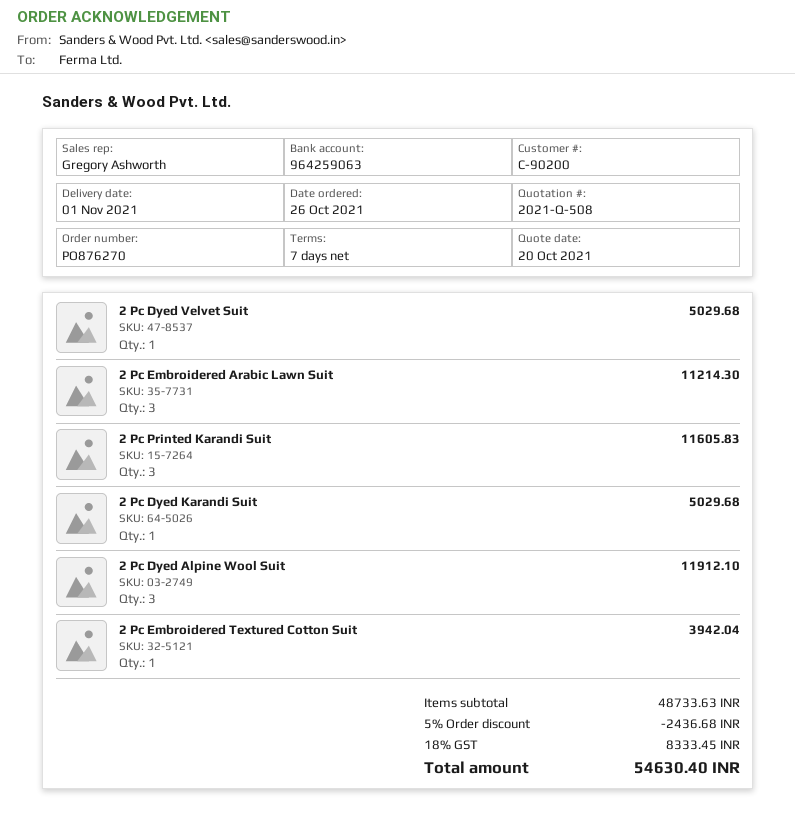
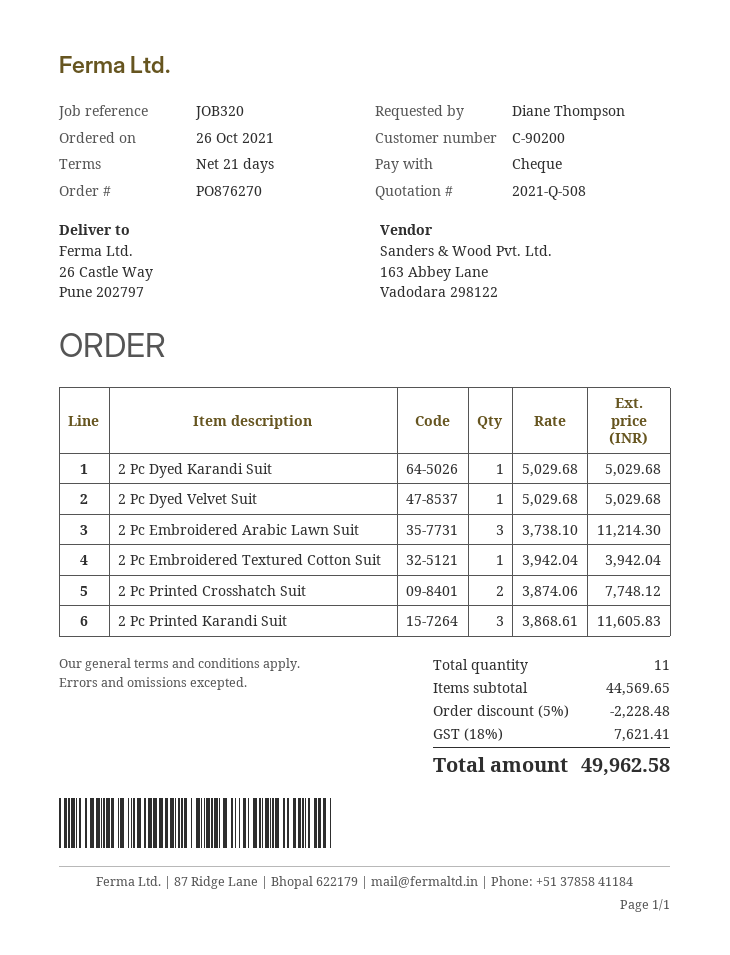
payment terms: 7 days -> 21 days
2 Pc Dyed Alpine Wool Suit: 3 for 11912.10 -> none
2 Pc Printed Crosshatch Suit: none -> 2 for 7748.12
subtotal: 48733.63 -> 44569.65
discount: 5% = 2436.68 -> 5% = 2228.48
tax: 18% = 8333.45 -> 18% = 7621.41
total: 54630.40 -> 49962.58

